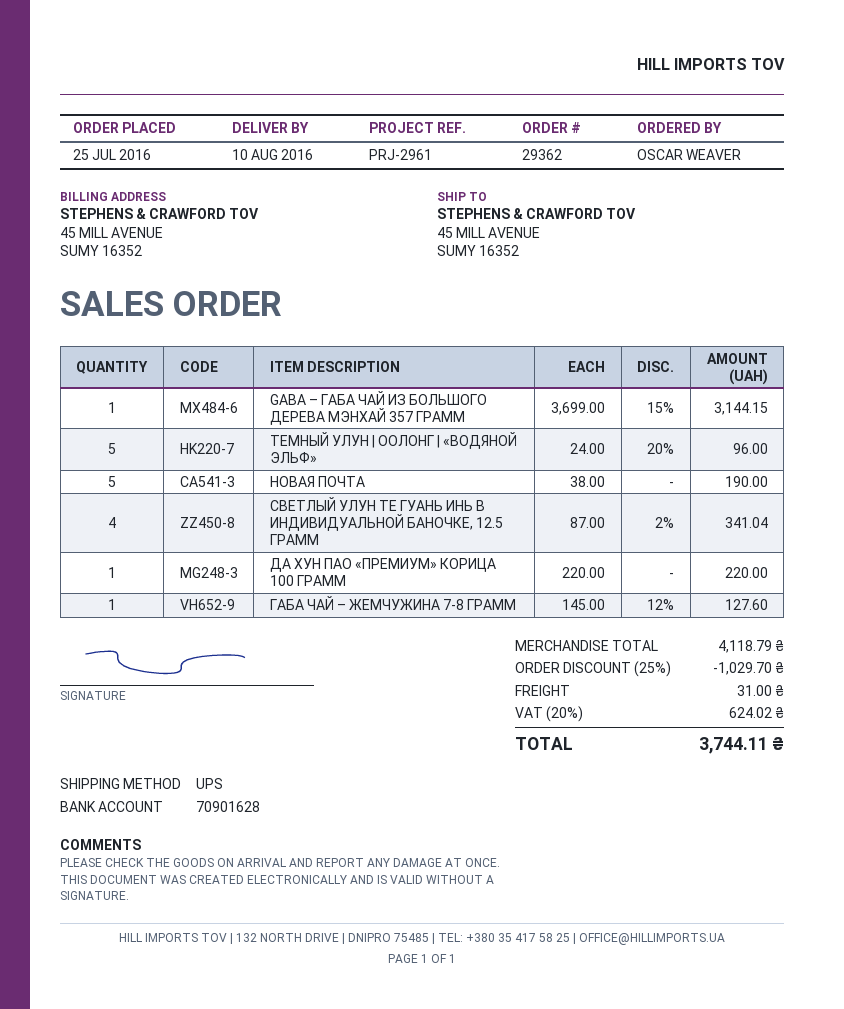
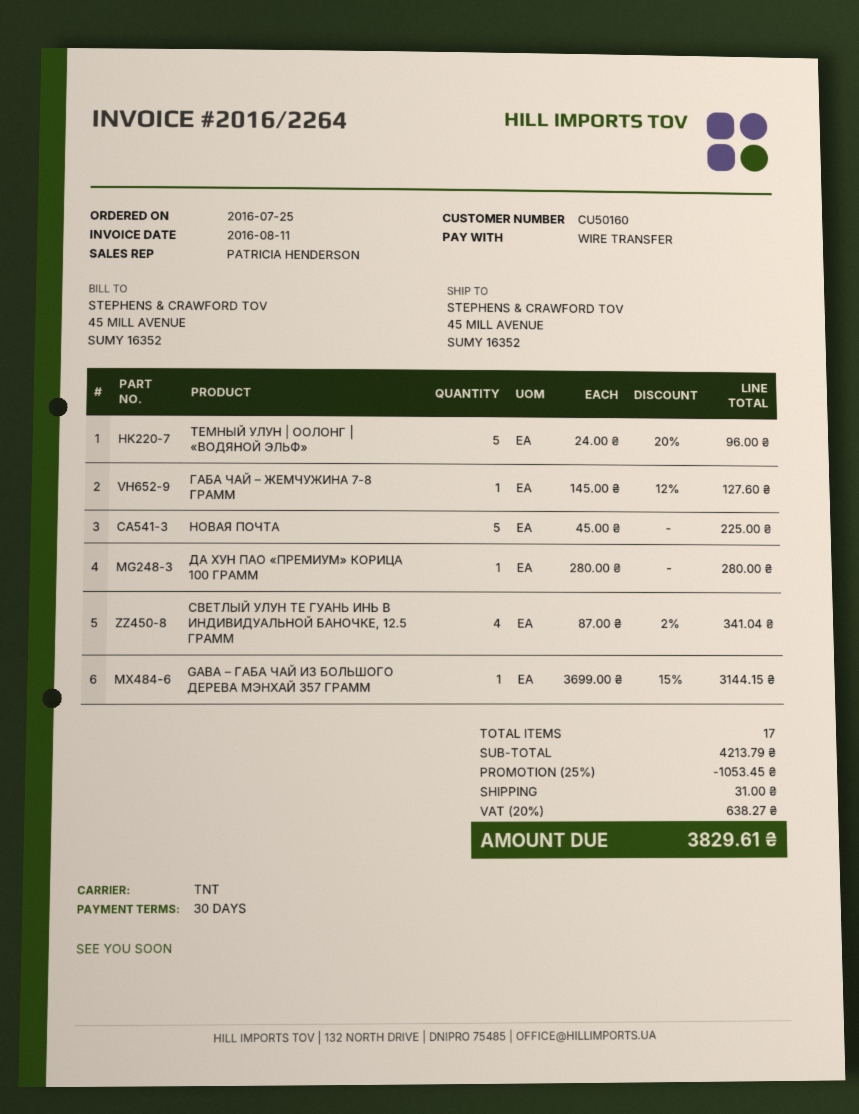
shipping method: UPS -> TNT
НОВАЯ ПОЧТА: 5 x 38.00 = 190.00 -> 5 x 45.00 = 225.00
ДА ХУН ПАО «ПРЕМИУМ» КОРИЦА 100 ГРАММ: 1 x 220.00 = 220.00 -> 1 x 280.00 = 280.00
subtotal: 4118.79 -> 4213.79
discount: 25% = 1029.70 -> 25% = 1053.45
tax: 20% = 624.02 -> 20% = 638.27
total: 3744.11 -> 3829.61

